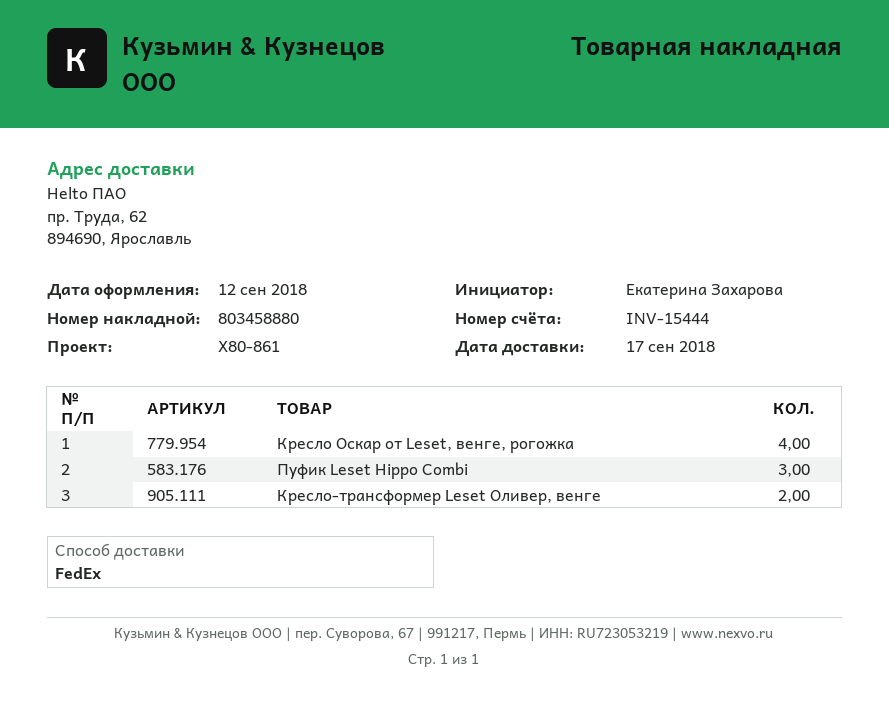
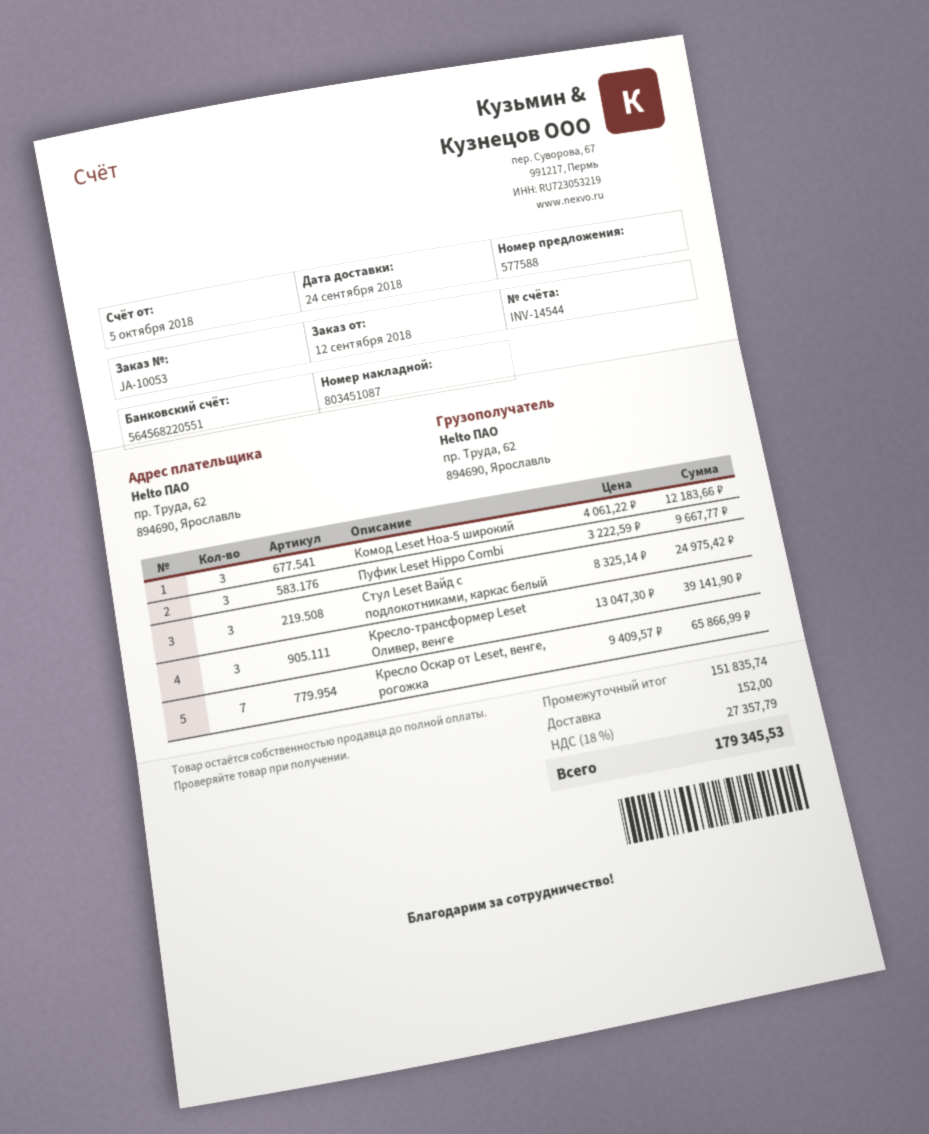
delivery note number: 803458880 -> 803451087
delivery date: 2018-09-17 -> 2018-09-24
invoice number: INV-15444 -> INV-14544
Кресло Оскар от Leset, венге, рогожка: 4 -> 7
Кресло-трансформер Leset Оливер, венге: 2 -> 3
Комод Leset Ноа-5 широкий: none -> 3
Стул Leset Вайд с подлокотниками, каркас белый: none -> 3

